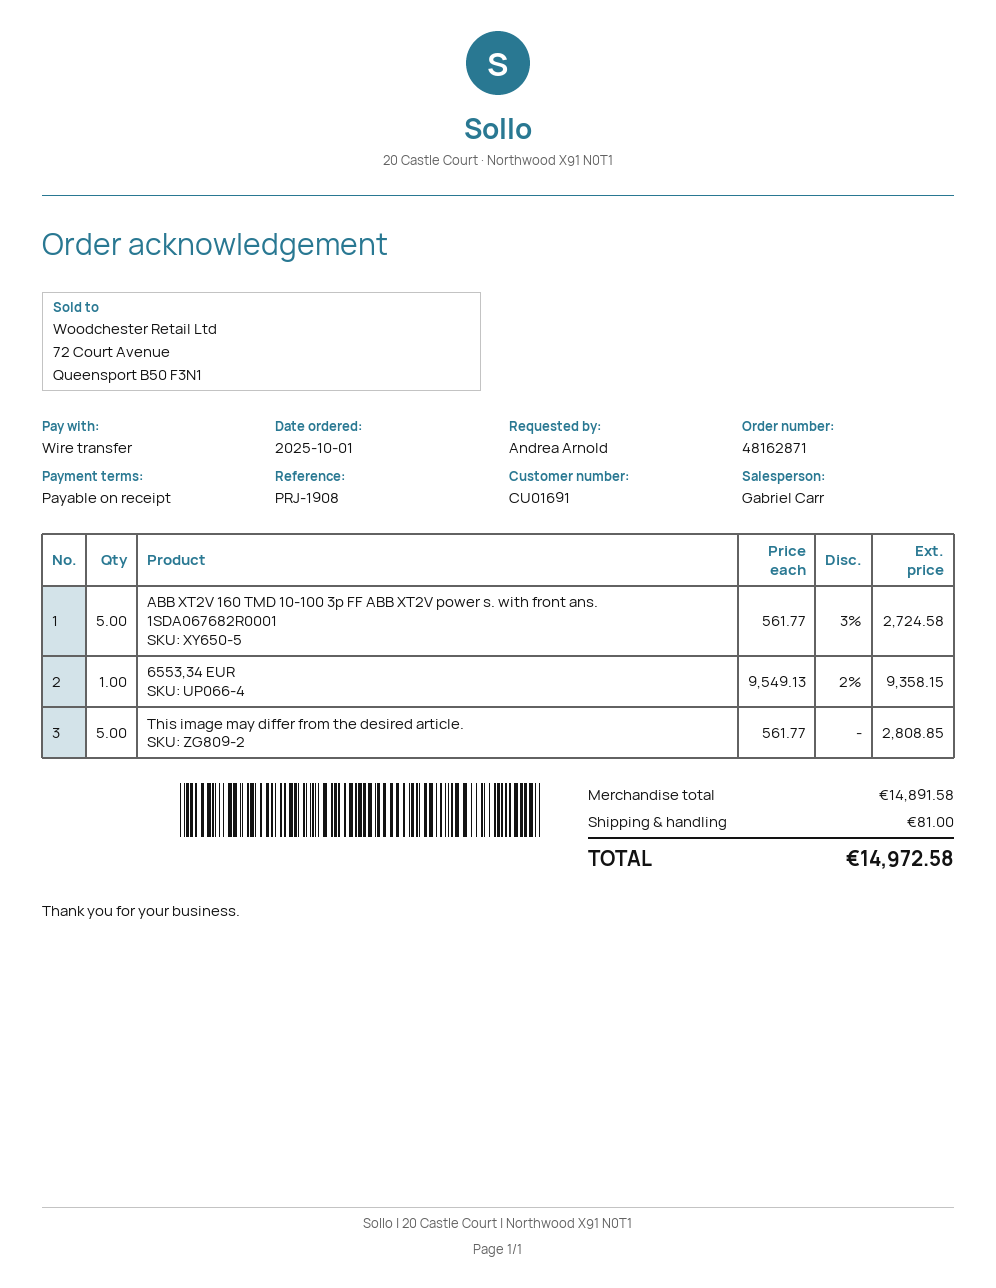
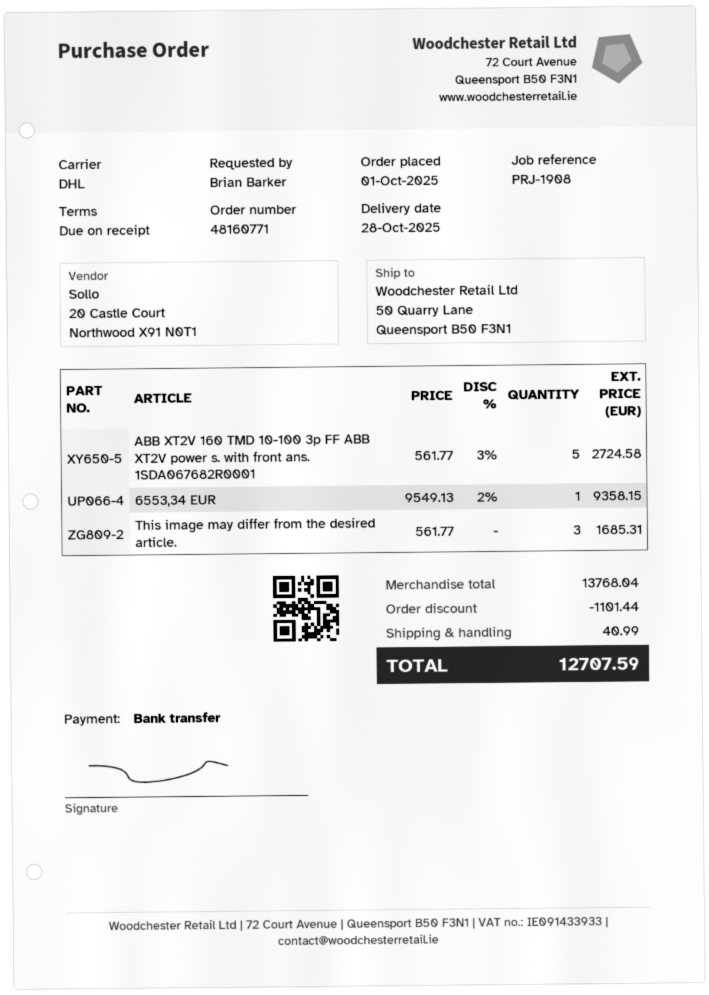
order number: 48162871 -> 48160771
ordered by: Andrea Arnold -> Brian Barker
This image may differ from the desired article.: 5 x 561.77 = 2808.85 -> 3 x 561.77 = 1685.31
subtotal: 14891.58 -> 13768.04
discount: none -> 1101.44
shipping: 81.00 -> 40.99
total: 14972.58 -> 12707.59

